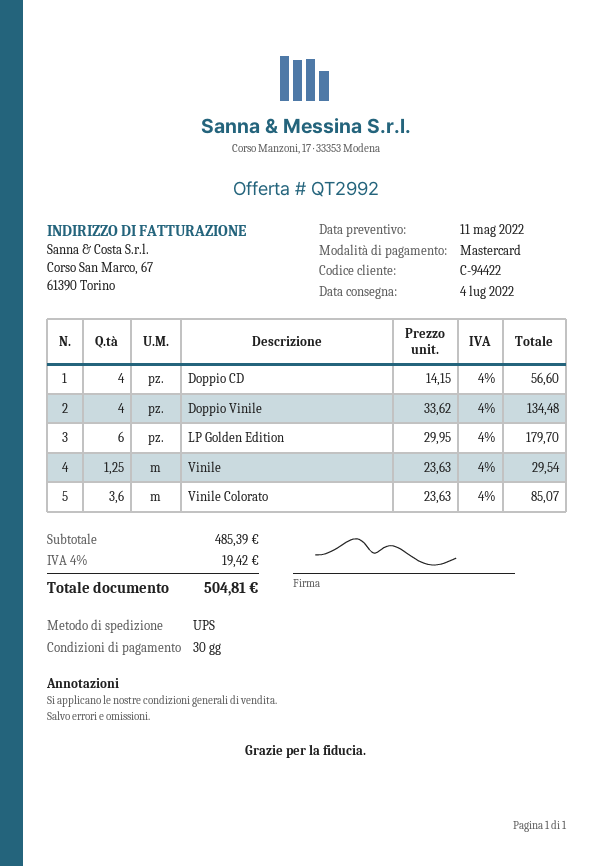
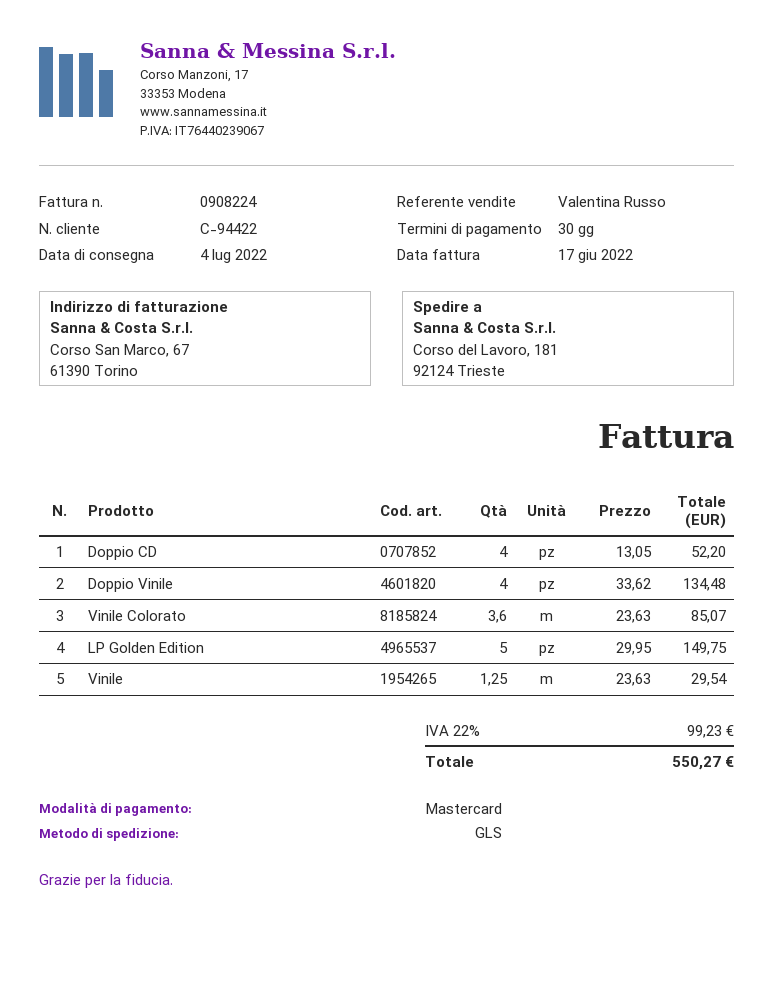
shipping method: UPS -> GLS
Doppio CD: 4 x 14.15 = 56.60 -> 4 x 13.05 = 52.20
LP Golden Edition: 6 x 29.95 = 179.70 -> 5 x 29.95 = 149.75
tax: 4% = 19.42 -> 22% = 99.23
total: 504.81 -> 550.27

